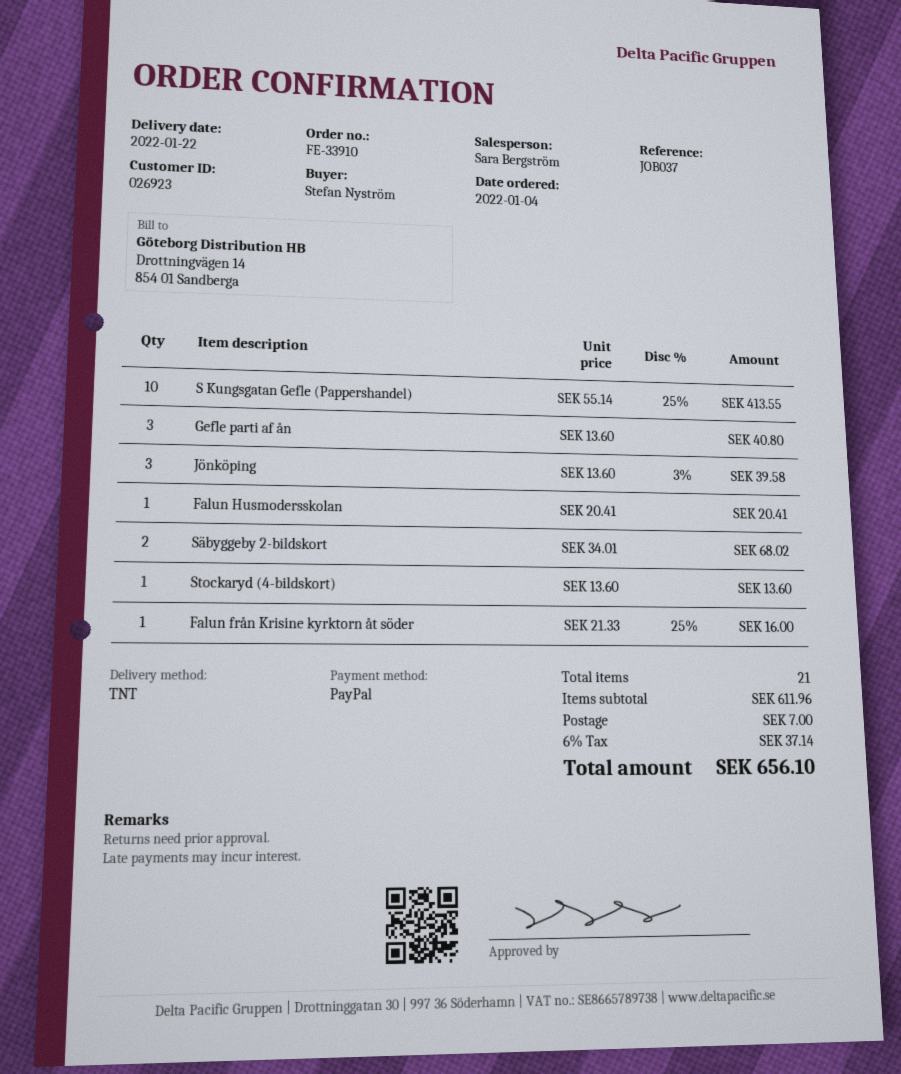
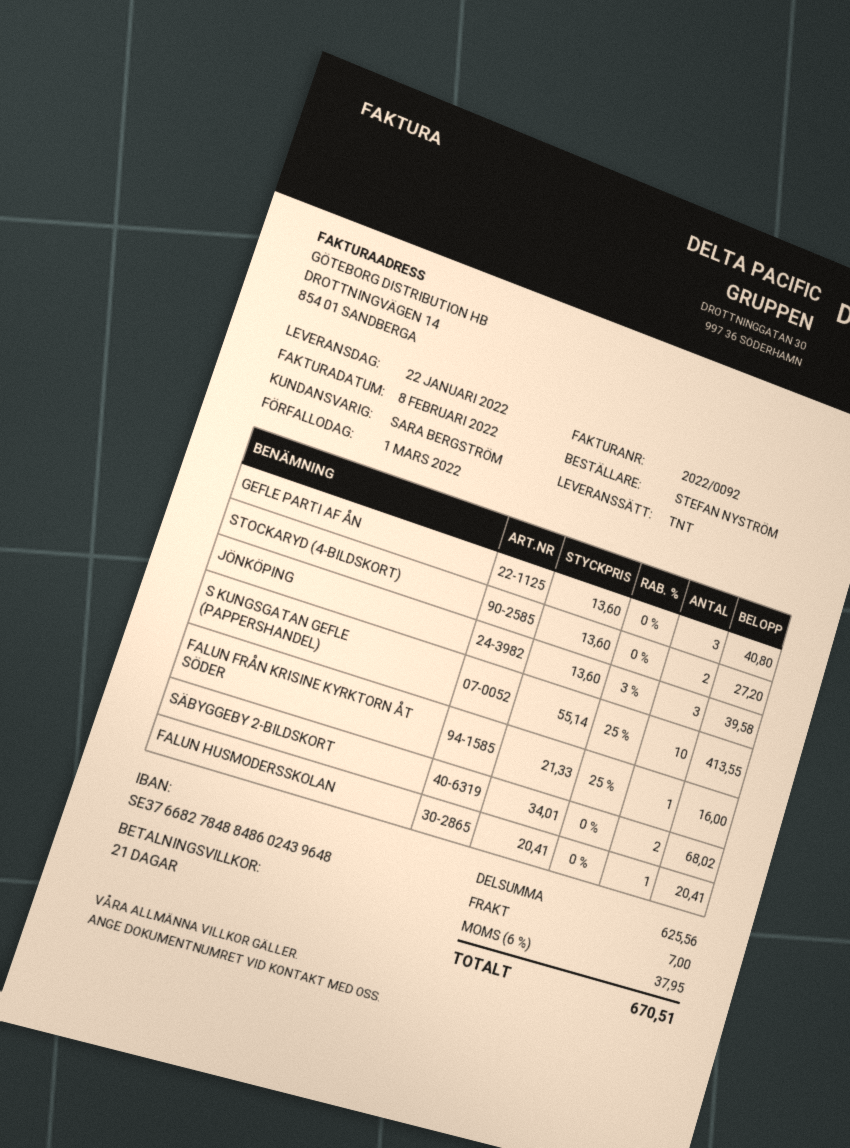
Stockaryd (4-bildskort): 1 x 13.60 = 13.60 -> 2 x 13.60 = 27.20
subtotal: 611.96 -> 625.56
tax: 6% = 37.14 -> 6% = 37.95
total: 656.10 -> 670.51

